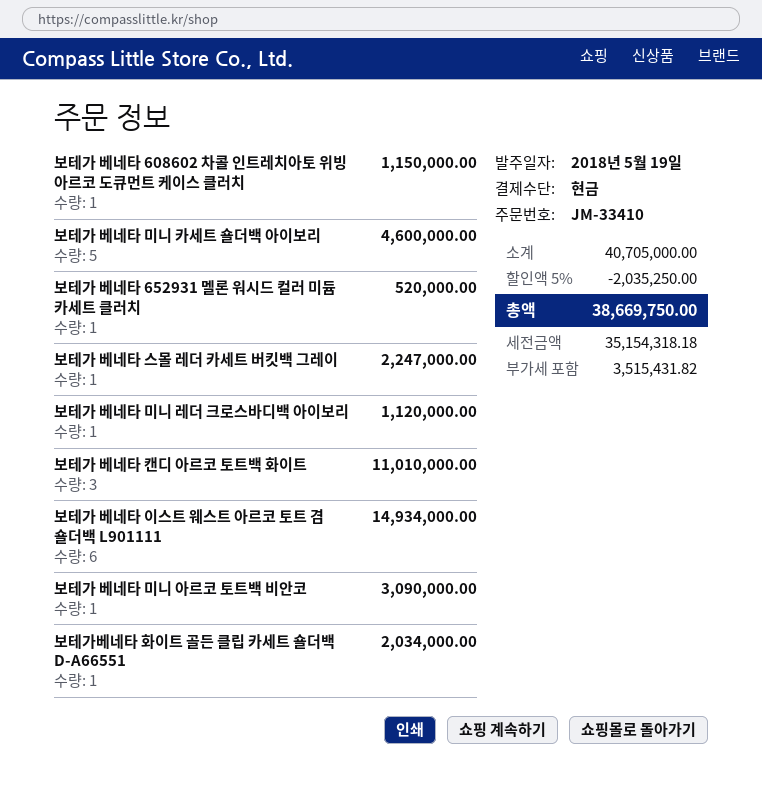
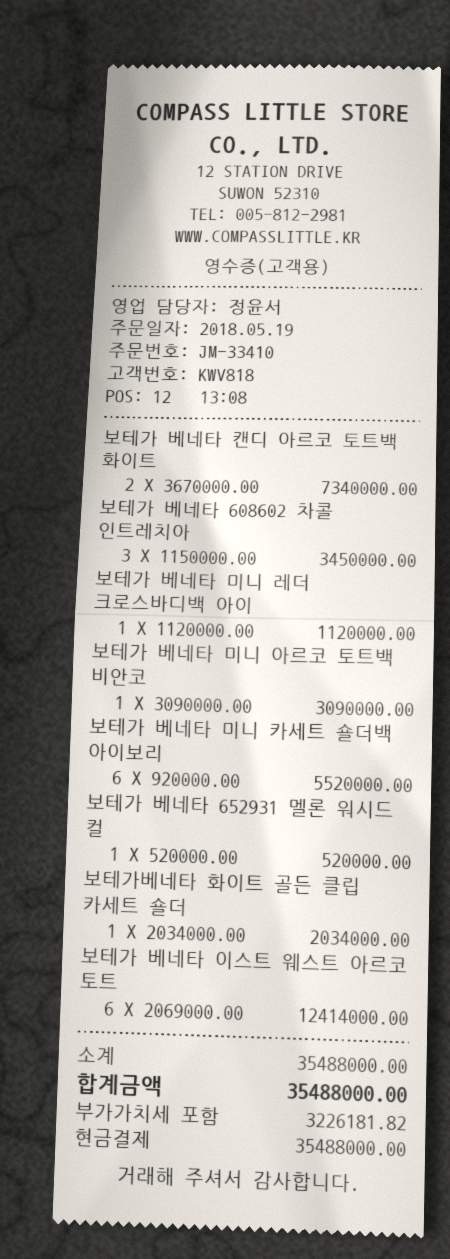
보테가 베네타 608602 차콜 인트레치아토 위빙 아르코 도큐먼트 케이스 클러치: 1 for 1150000.00 -> 3 for 3450000.00
보테가 베네타 미니 카세트 숄더백 아이보리: 5 for 4600000.00 -> 6 for 5520000.00
보테가 베네타 스몰 레더 카세트 버킷백 그레이: 1 for 2247000.00 -> none
보테가 베네타 캔디 아르코 토트백 화이트: 3 for 11010000.00 -> 2 for 7340000.00
보테가 베네타 이스트 웨스트 아르코 토트 겸 숄더백 L901111: 6 for 14934000.00 -> 6 for 12414000.00
subtotal: 40705000.00 -> 35488000.00
discount: 5% = 2035250.00 -> none
tax: 3515431.82 -> 3226181.82
total: 38669750.00 -> 35488000.00

